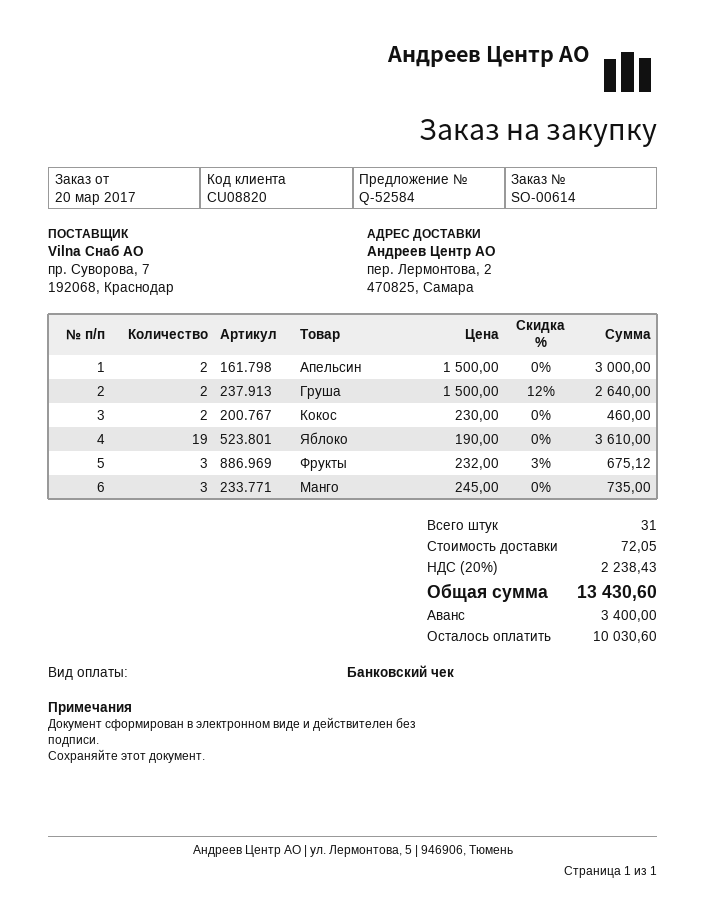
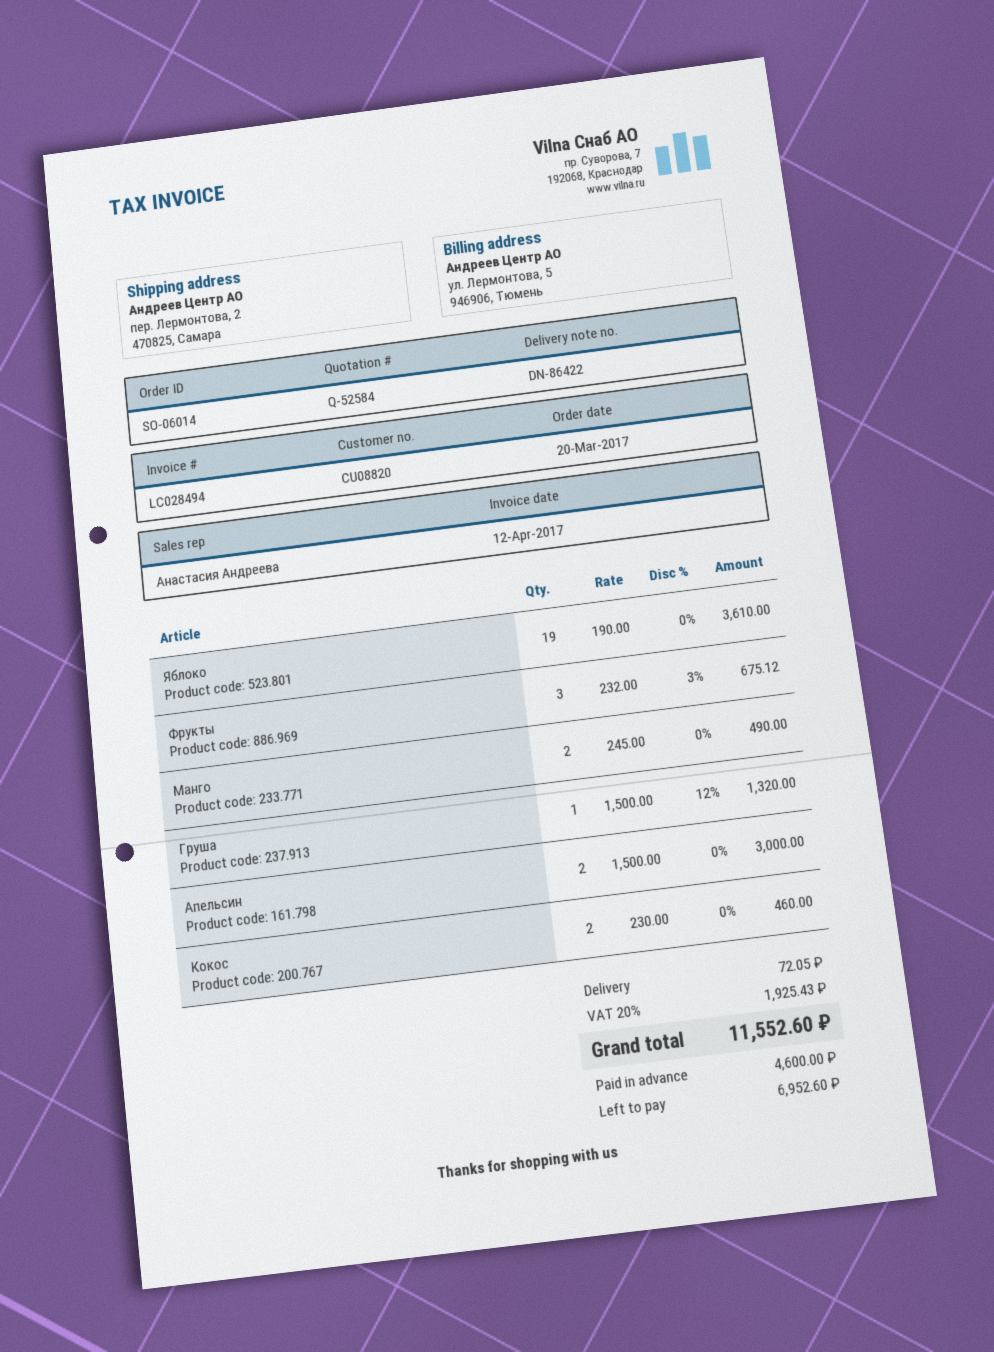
order number: SO-00614 -> SO-06014
Груша: 2 x 1500.00 - 12% = 2640.00 -> 1 x 1500.00 - 12% = 1320.00
Манго: 3 x 245.00 = 735.00 -> 2 x 245.00 = 490.00
tax: 20% = 2238.43 -> 20% = 1925.43
total: 13430.60 -> 11552.60
deposit: 3400.00 -> 4600.00
balance: 10030.60 -> 6952.60

